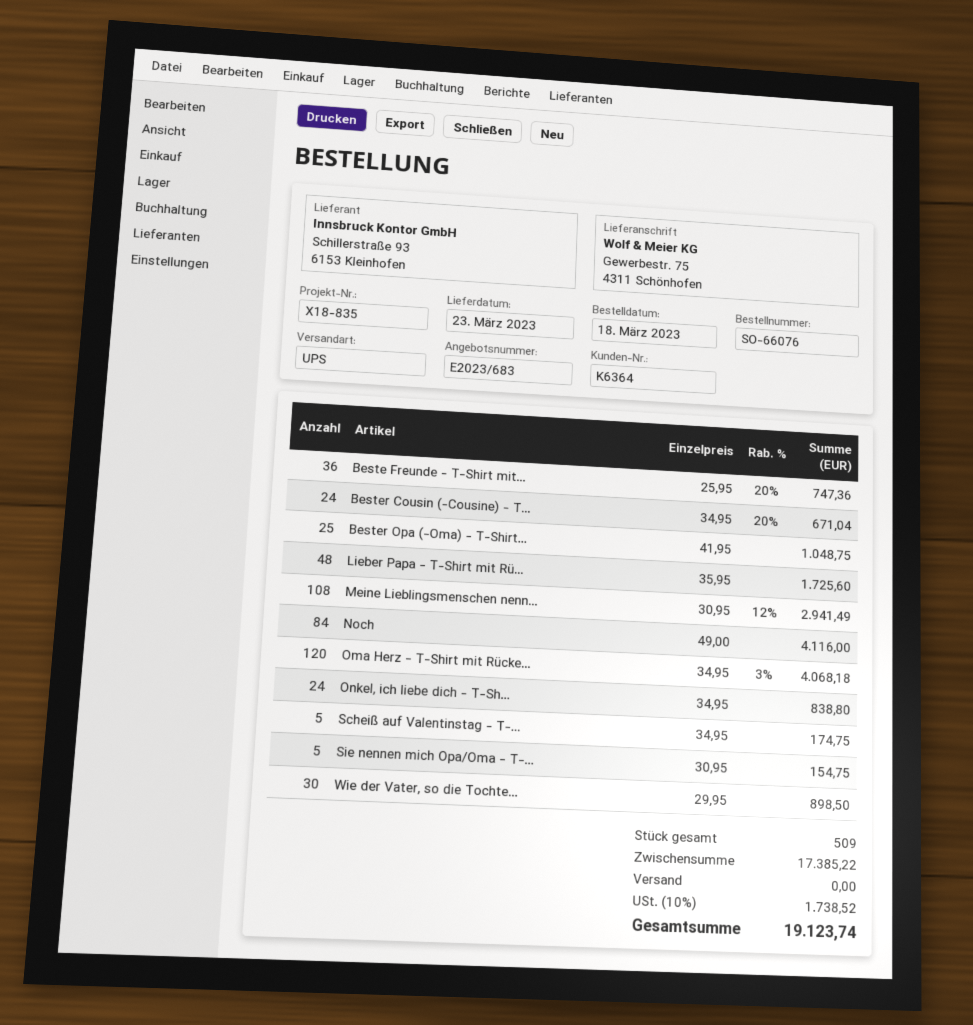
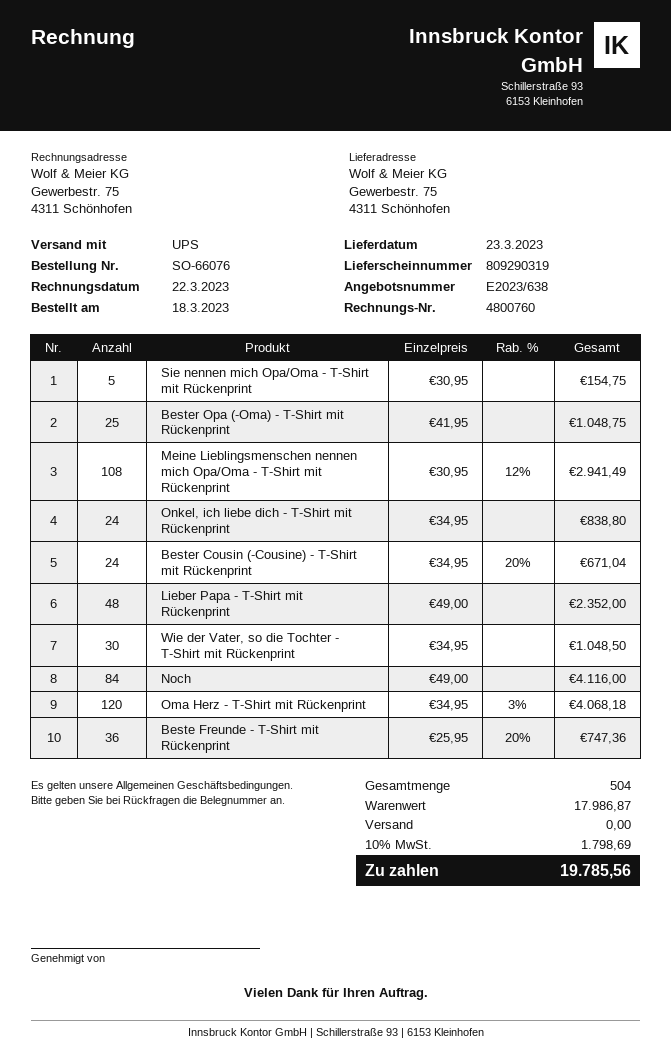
quote number: E2023/683 -> E2023/638
Lieber Papa - T-Shirt mit Rü...: 48 x 35.95 = 1725.60 -> 48 x 49.00 = 2352.00
Scheiß auf Valentinstag - T-...: 5 x 34.95 = 174.75 -> none
Wie der Vater, so die Tochte...: 30 x 29.95 = 898.50 -> 30 x 34.95 = 1048.50
total quantity: 509 -> 504
subtotal: 17385.22 -> 17986.87
tax: 10% = 1738.52 -> 10% = 1798.69
total: 19123.74 -> 19785.56

